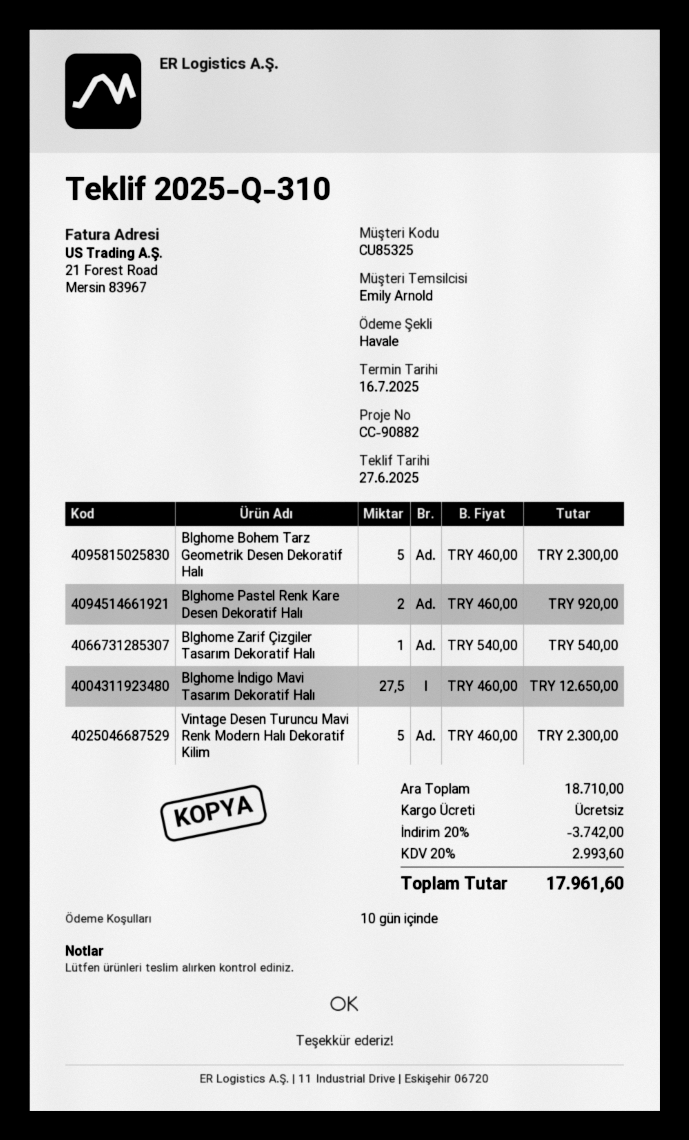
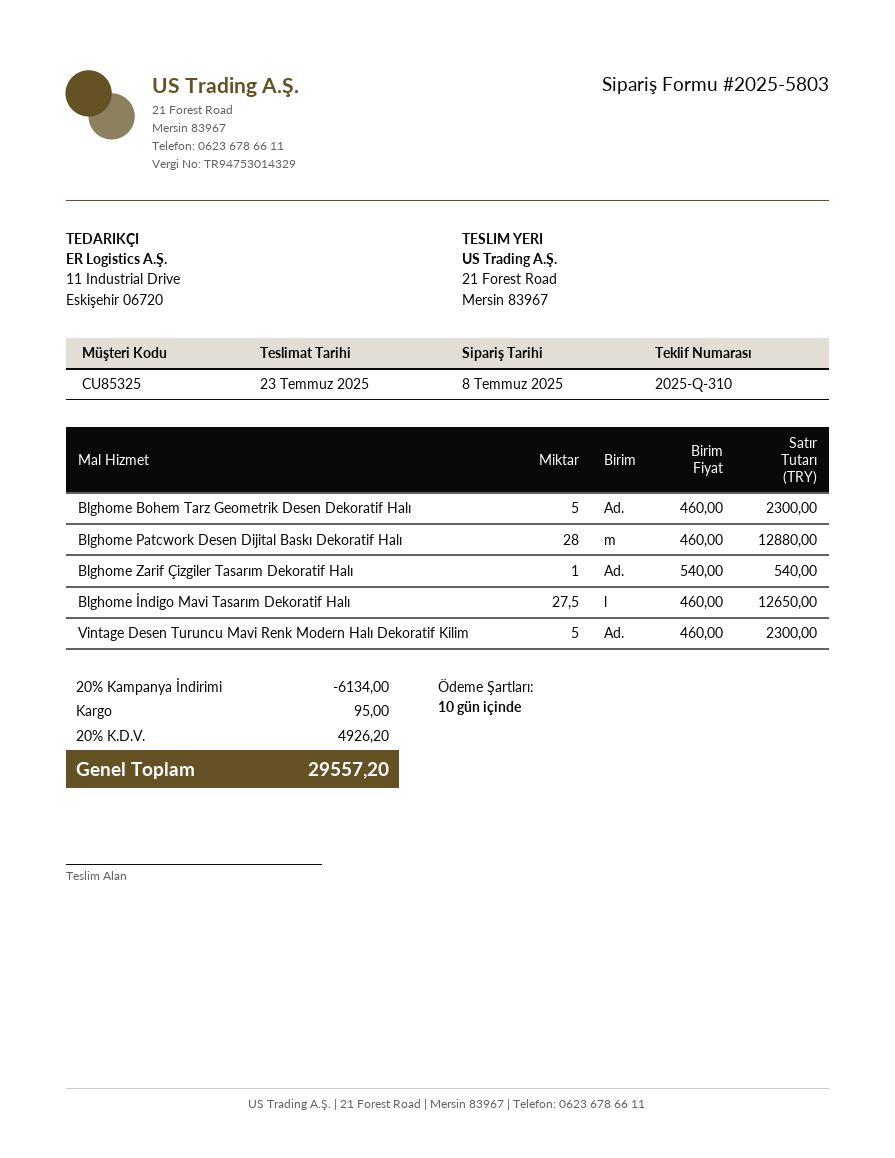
delivery date: 2025-07-16 -> 2025-07-23
Blghome Pastel Renk Kare Desen Dekoratif Halı: 2 x 460.00 = 920.00 -> none
Blghome Patcwork Desen Dijital Baskı Dekoratif Halı: none -> 28 x 460.00 = 12880.00
discount: 20% = 3742.00 -> 20% = 6134.00
shipping: 0.00 -> 95.00
tax: 20% = 2993.60 -> 20% = 4926.20
total: 17961.60 -> 29557.20

